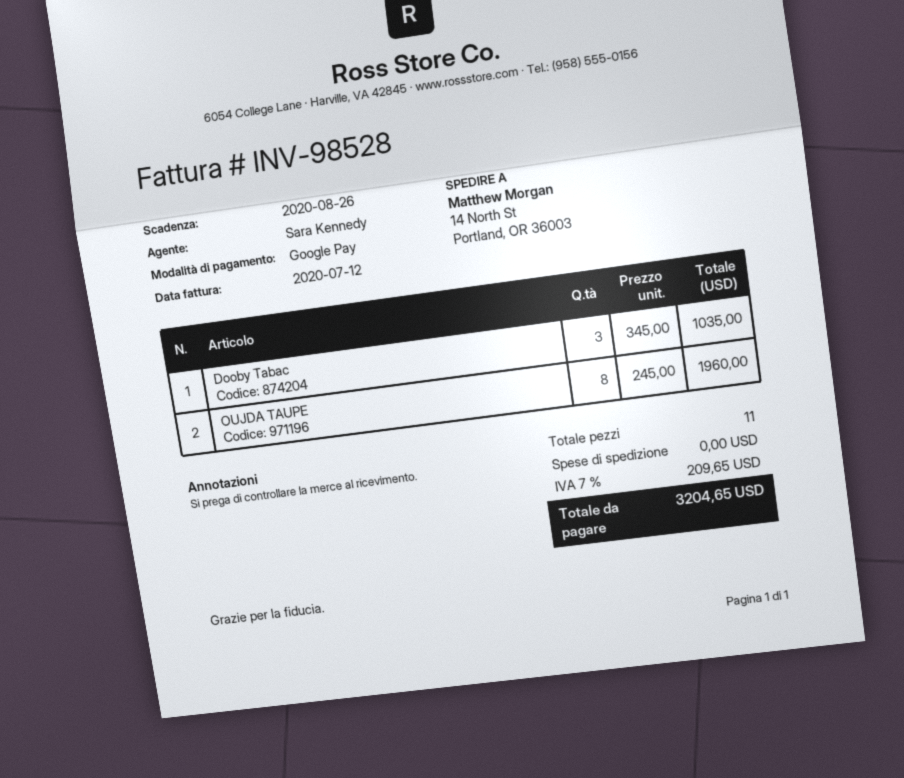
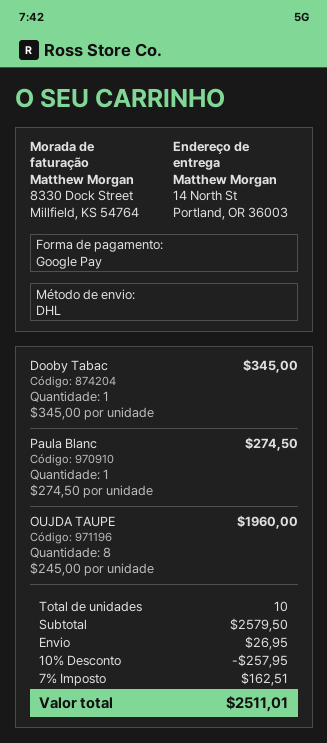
Dooby Tabac: 3 x 345.00 = 1035.00 -> 1 x 345.00 = 345.00
Paula Blanc: none -> 1 x 274.50 = 274.50
total quantity: 11 -> 10
discount: none -> 10% = 257.95
shipping: 0.00 -> 26.95
tax: 7% = 209.65 -> 7% = 162.51
total: 3204.65 -> 2511.01

